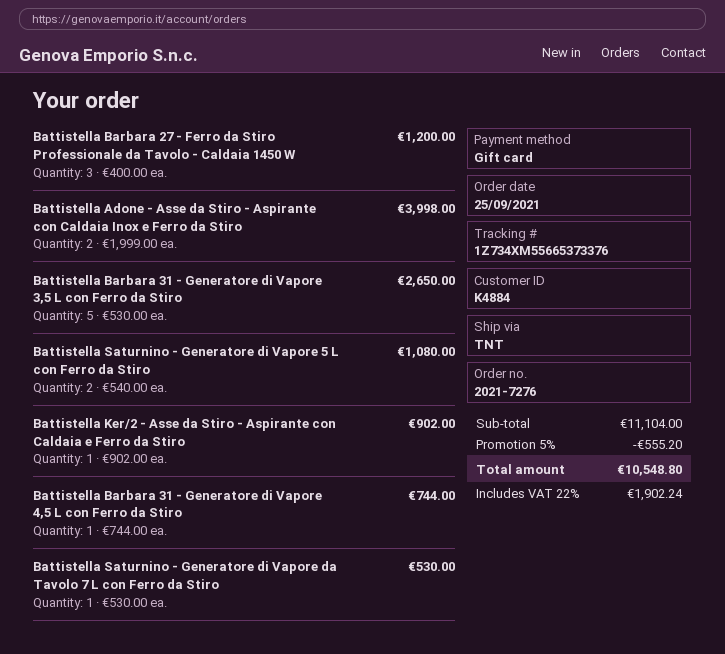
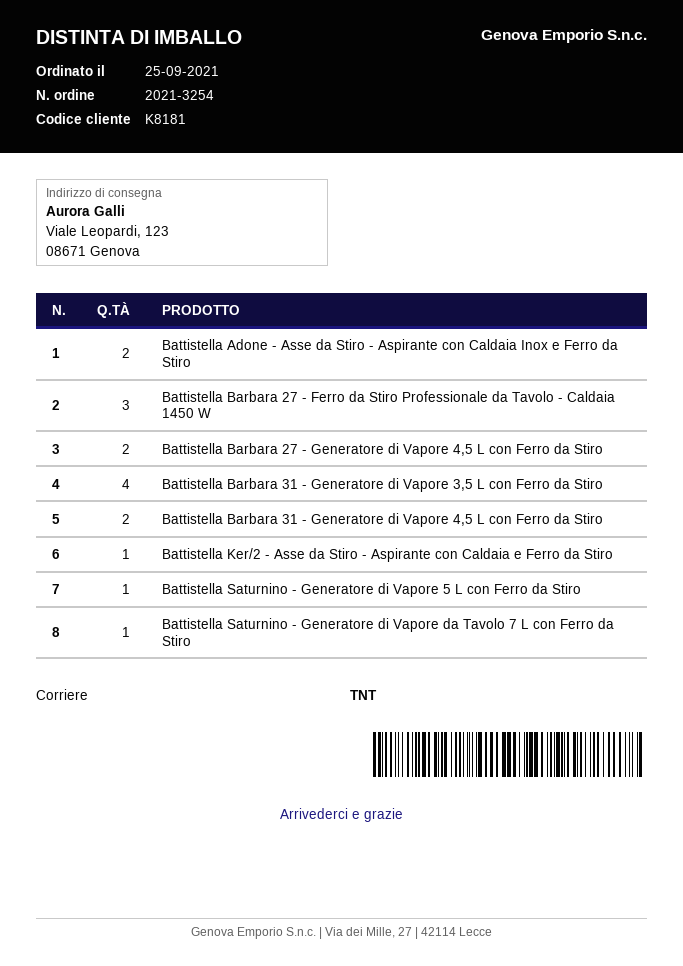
order number: 2021-7276 -> 2021-3254
customer number: K4884 -> K8181
Battistella Barbara 31 - Generatore di Vapore 3,5 L con Ferro da Stiro: 5 -> 4
Battistella Saturnino - Generatore di Vapore 5 L con Ferro da Stiro: 2 -> 1
Battistella Barbara 31 - Generatore di Vapore 4,5 L con Ferro da Stiro: 1 -> 2
Battistella Barbara 27 - Generatore di Vapore 4,5 L con Ferro da Stiro: none -> 2

